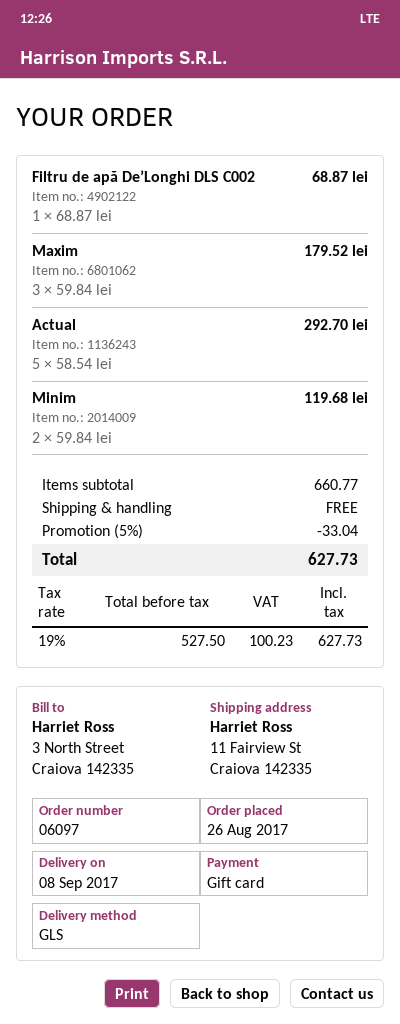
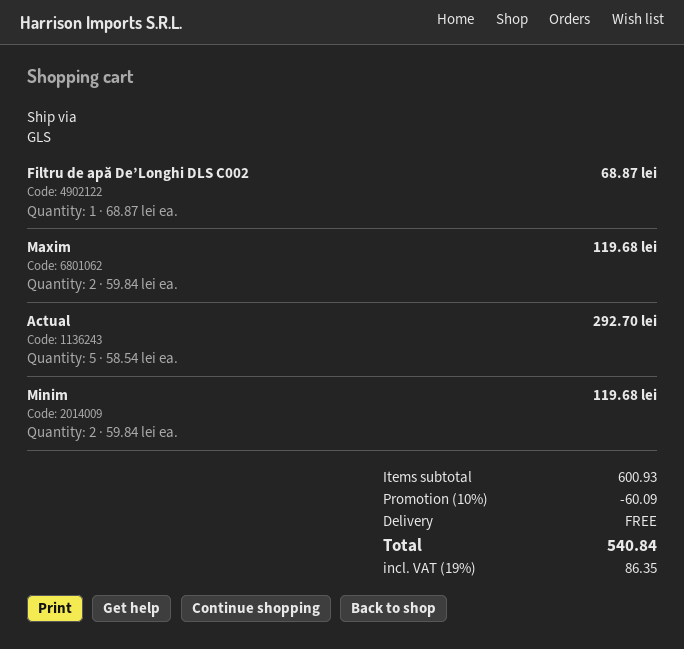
Maxim: 3 x 59.84 = 179.52 -> 2 x 59.84 = 119.68
subtotal: 660.77 -> 600.93
discount: 5% = 33.04 -> 10% = 60.09
tax: 19% = 100.23 -> 19% = 86.35
total: 627.73 -> 540.84

